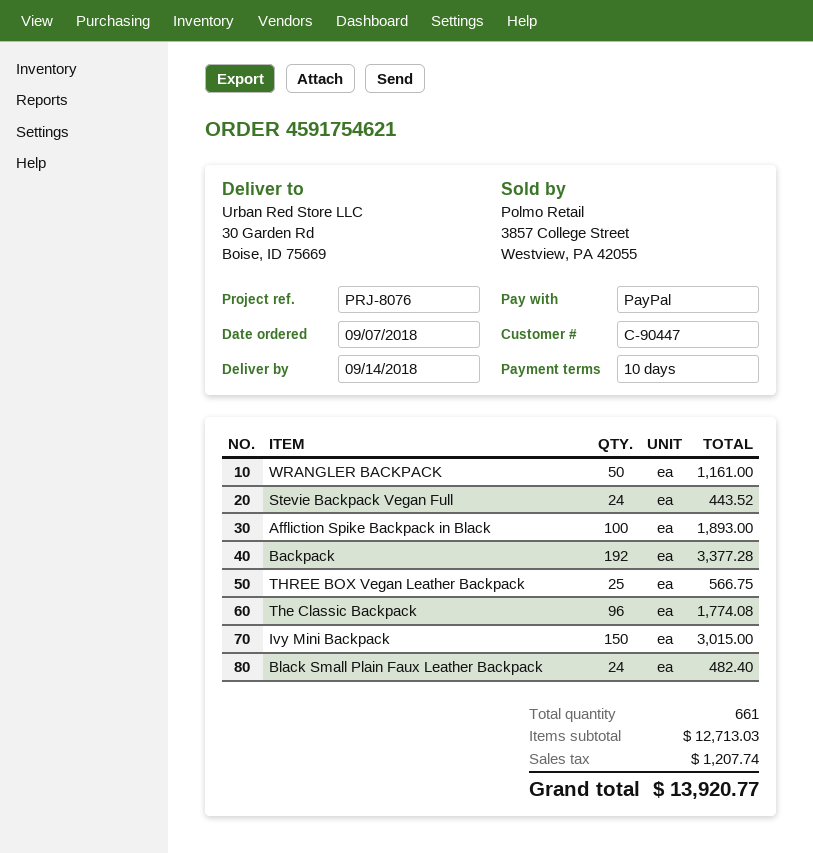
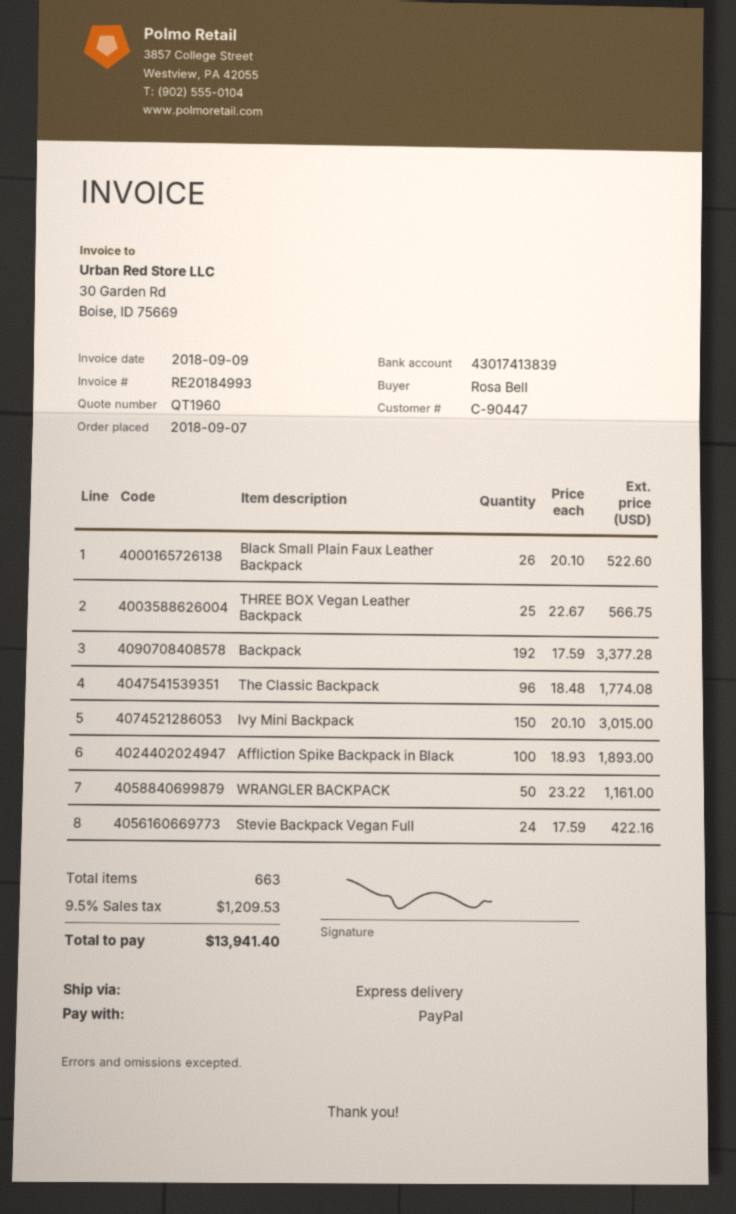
Stevie Backpack Vegan Full: 24 for 443.52 -> 24 for 422.16
Black Small Plain Faux Leather Backpack: 24 for 482.40 -> 26 for 522.60
total quantity: 661 -> 663
tax: 1207.74 -> 1209.53
total: 13920.77 -> 13941.40

